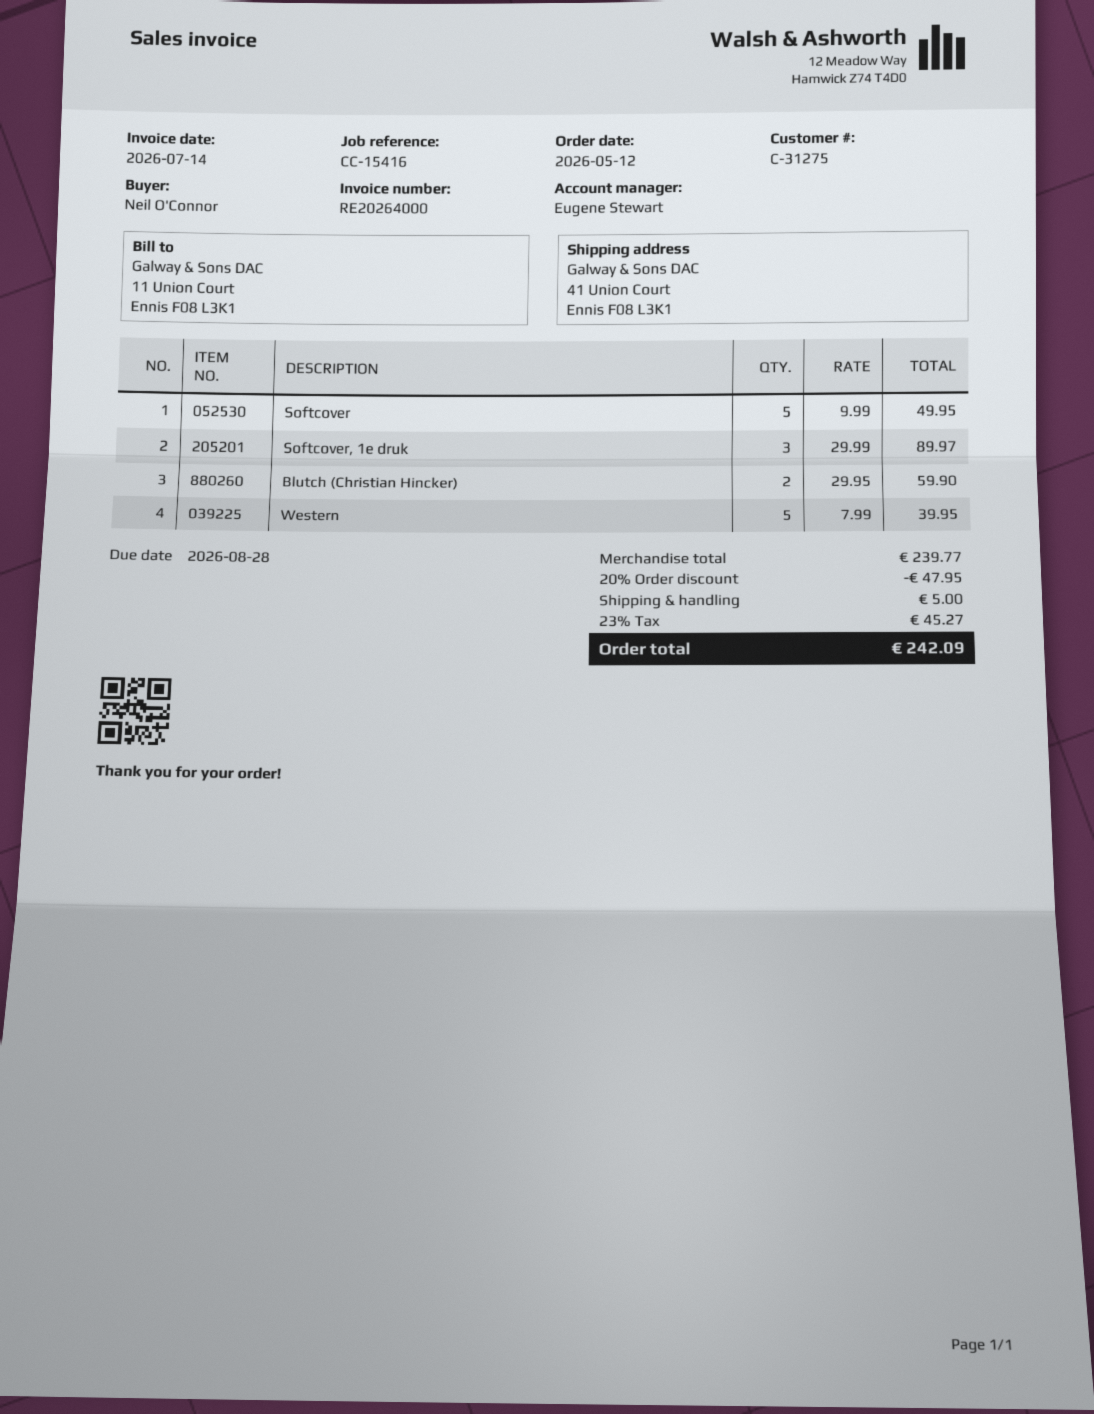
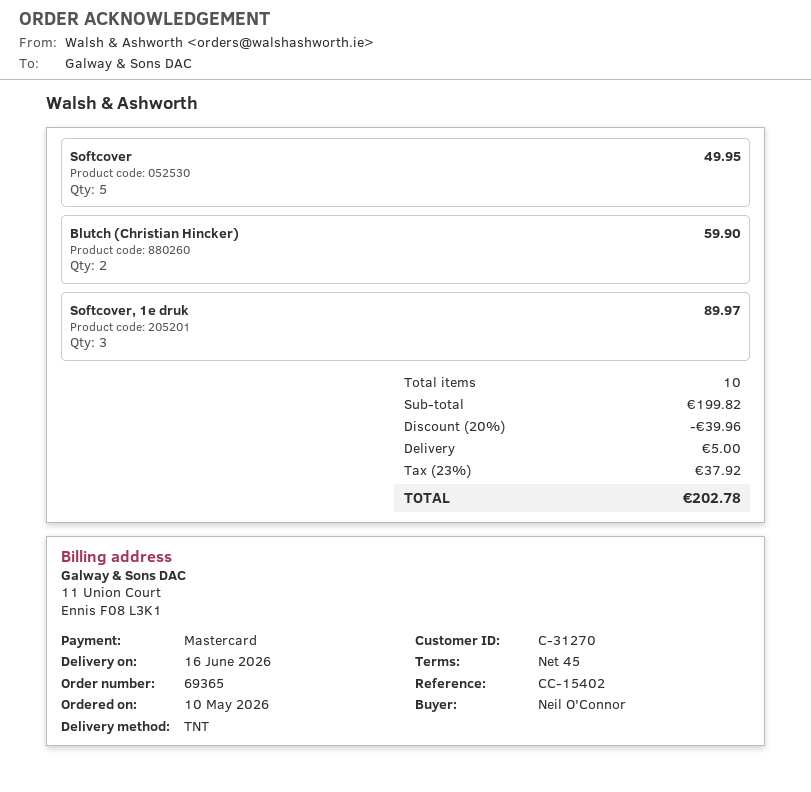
order date: 2026-05-12 -> 2026-05-10
customer number: C-31275 -> C-31270
reference: CC-15416 -> CC-15402
Western: 5 for 39.95 -> none
subtotal: 239.77 -> 199.82
discount: 20% = 47.95 -> 20% = 39.96
tax: 23% = 45.27 -> 23% = 37.92
total: 242.09 -> 202.78

